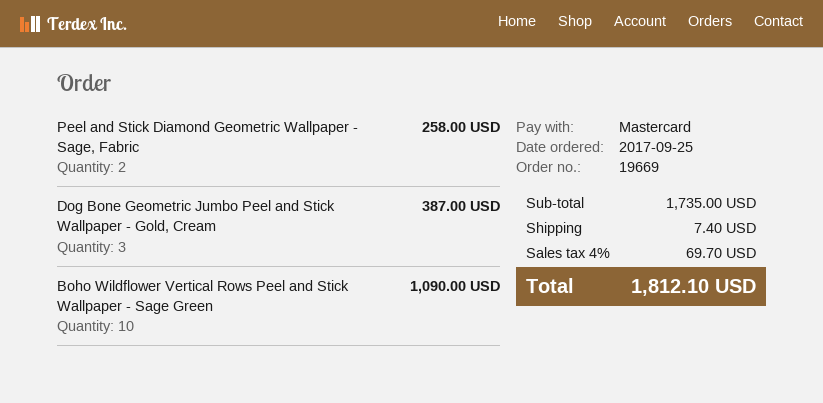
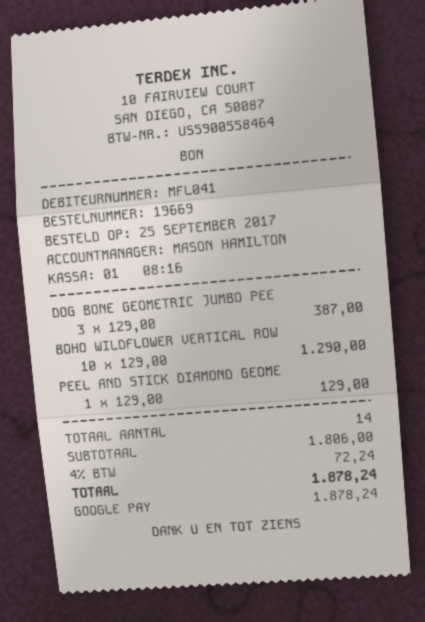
payment method: Mastercard -> Google Pay
Peel and Stick Diamond Geometric Wallpaper - Sage, Fabric: 2 for 258.00 -> 1 for 129.00
Boho Wildflower Vertical Rows Peel and Stick Wallpaper - Sage Green: 10 for 1090.00 -> 10 for 1290.00
subtotal: 1735.00 -> 1806.00
shipping: 7.40 -> none
tax: 4% = 69.70 -> 4% = 72.24
total: 1812.10 -> 1878.24

